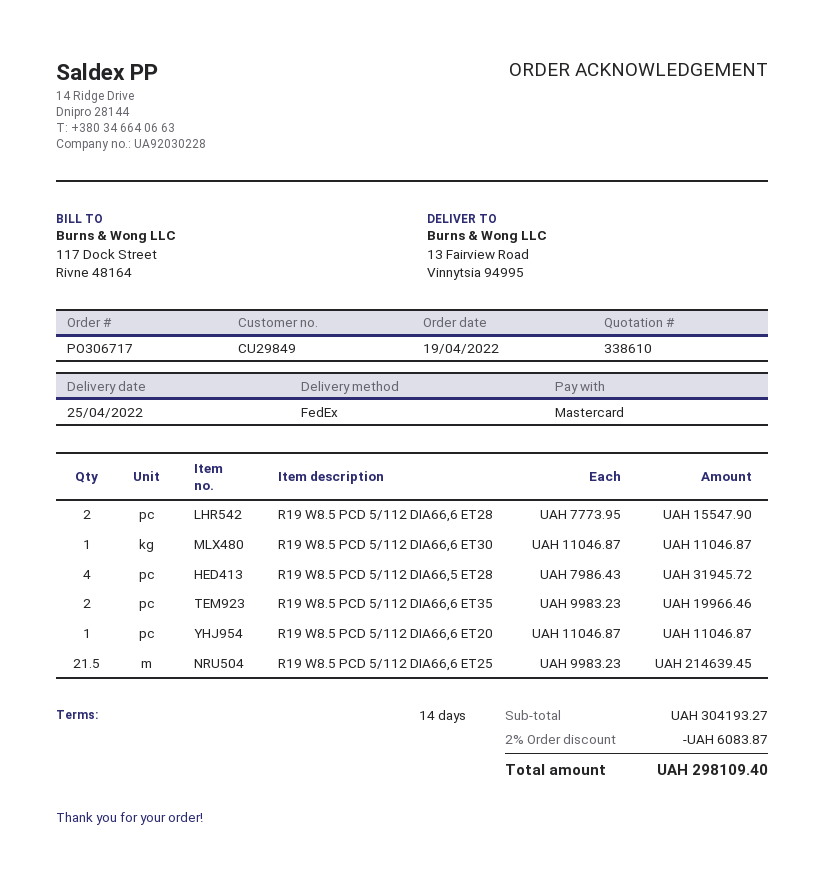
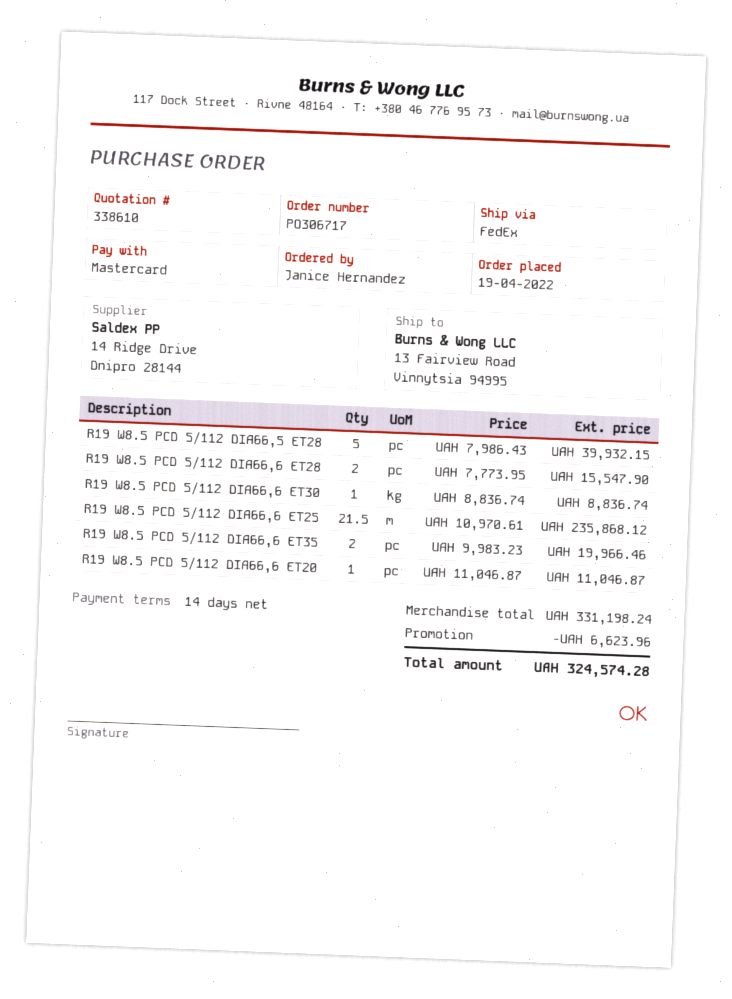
R19 W8.5 PCD 5/112 DIA66,6 ET30: 1 x 11046.87 = 11046.87 -> 1 x 8836.74 = 8836.74
R19 W8.5 PCD 5/112 DIA66,5 ET28: 4 x 7986.43 = 31945.72 -> 5 x 7986.43 = 39932.15
R19 W8.5 PCD 5/112 DIA66,6 ET25: 21.5 x 9983.23 = 214639.45 -> 21.5 x 10970.61 = 235868.12
subtotal: 304193.27 -> 331198.24
discount: 6083.87 -> 6623.96
total: 298109.40 -> 324574.28

